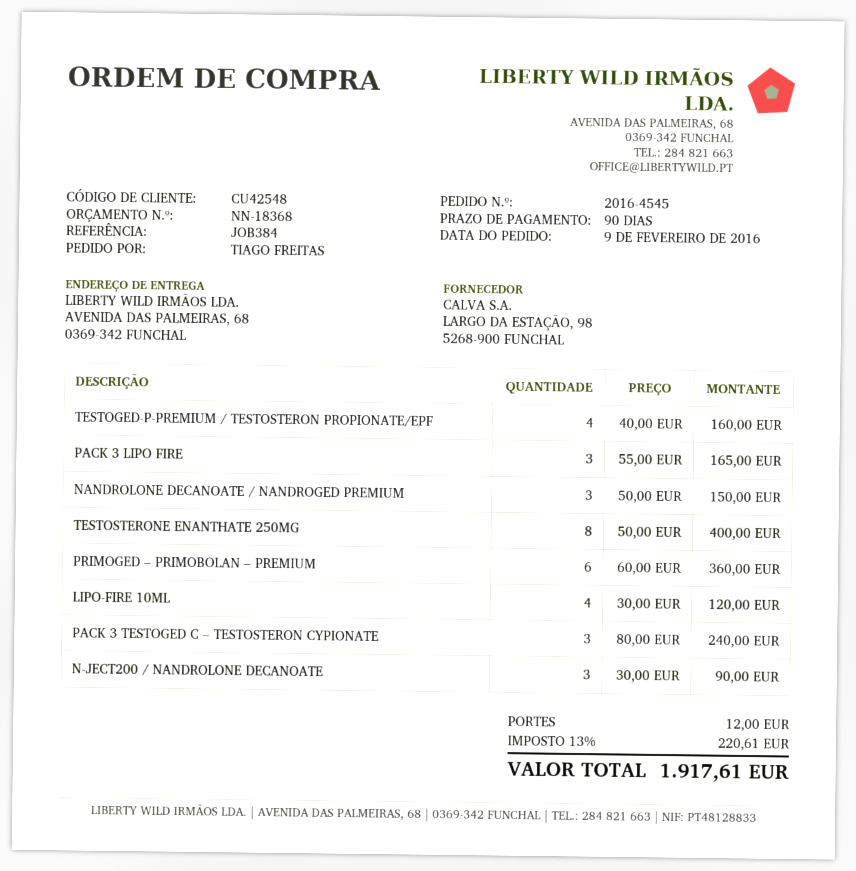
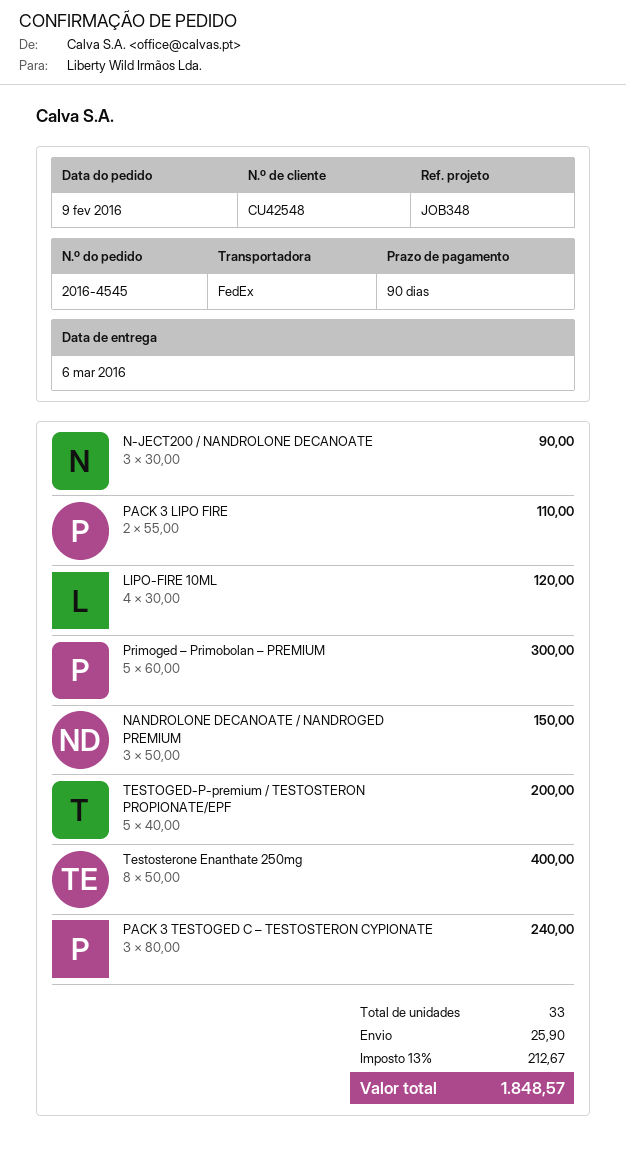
reference: JOB384 -> JOB348
TESTOGED-P-PREMIUM / TESTOSTERON PROPIONATE/EPF: 4 x 40.00 = 160.00 -> 5 x 40.00 = 200.00
PACK 3 LIPO FIRE: 3 x 55.00 = 165.00 -> 2 x 55.00 = 110.00
PRIMOGED – PRIMOBOLAN – PREMIUM: 6 x 60.00 = 360.00 -> 5 x 60.00 = 300.00
shipping: 12.00 -> 25.90
tax: 13% = 220.61 -> 13% = 212.67
total: 1917.61 -> 1848.57

